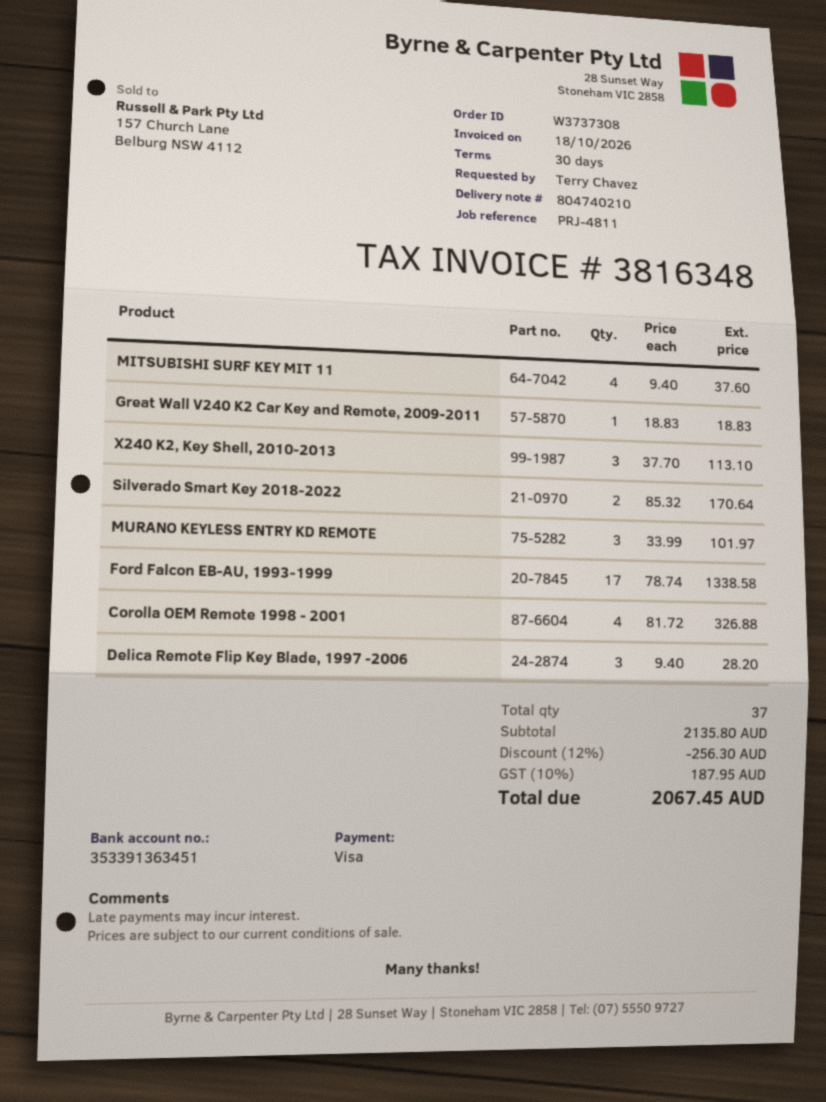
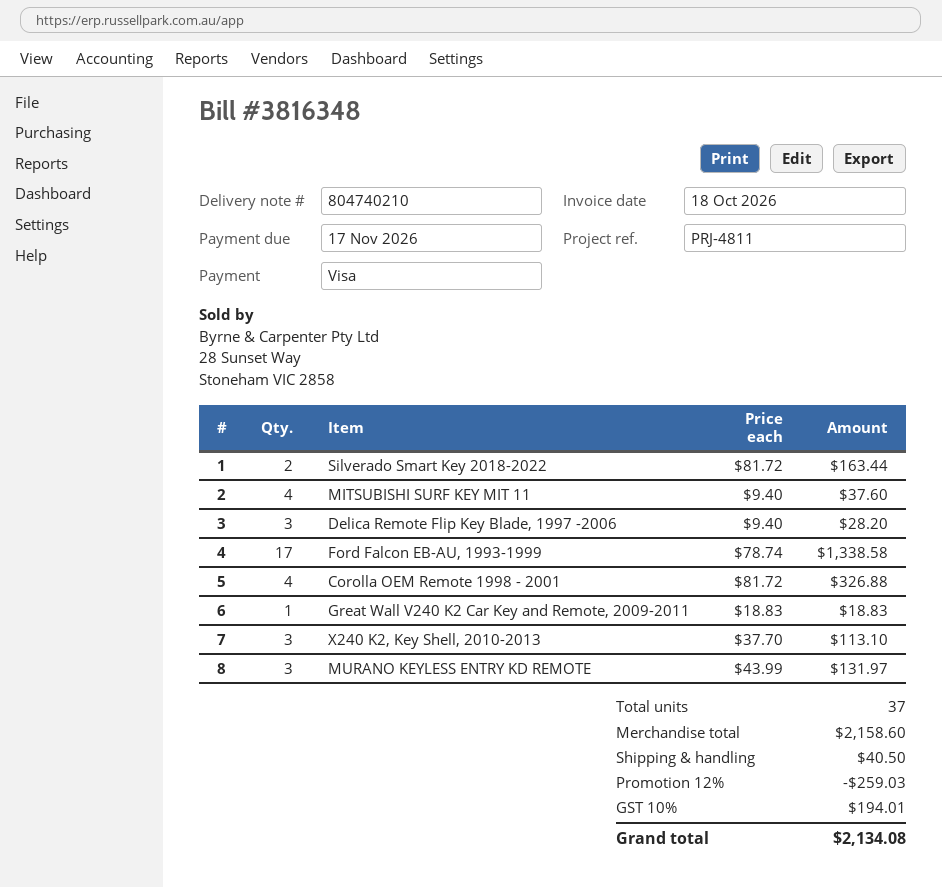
Silverado Smart Key 2018-2022: 2 x 85.32 = 170.64 -> 2 x 81.72 = 163.44
MURANO KEYLESS ENTRY KD REMOTE: 3 x 33.99 = 101.97 -> 3 x 43.99 = 131.97
subtotal: 2135.80 -> 2158.60
discount: 12% = 256.30 -> 12% = 259.03
shipping: none -> 40.50
tax: 10% = 187.95 -> 10% = 194.01
total: 2067.45 -> 2134.08

